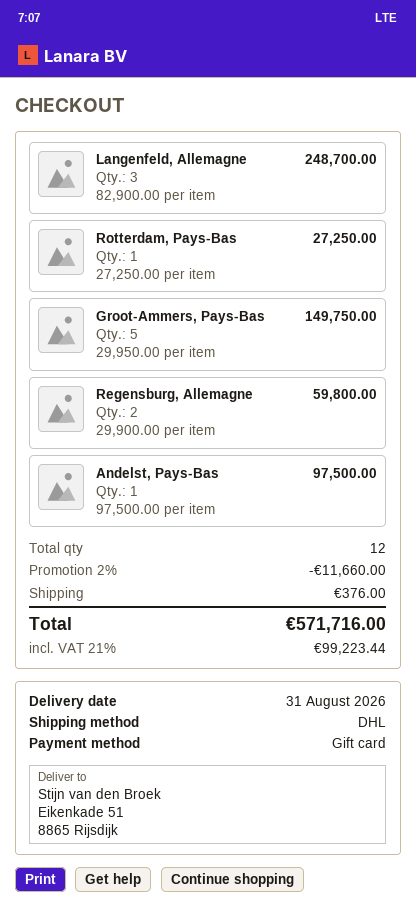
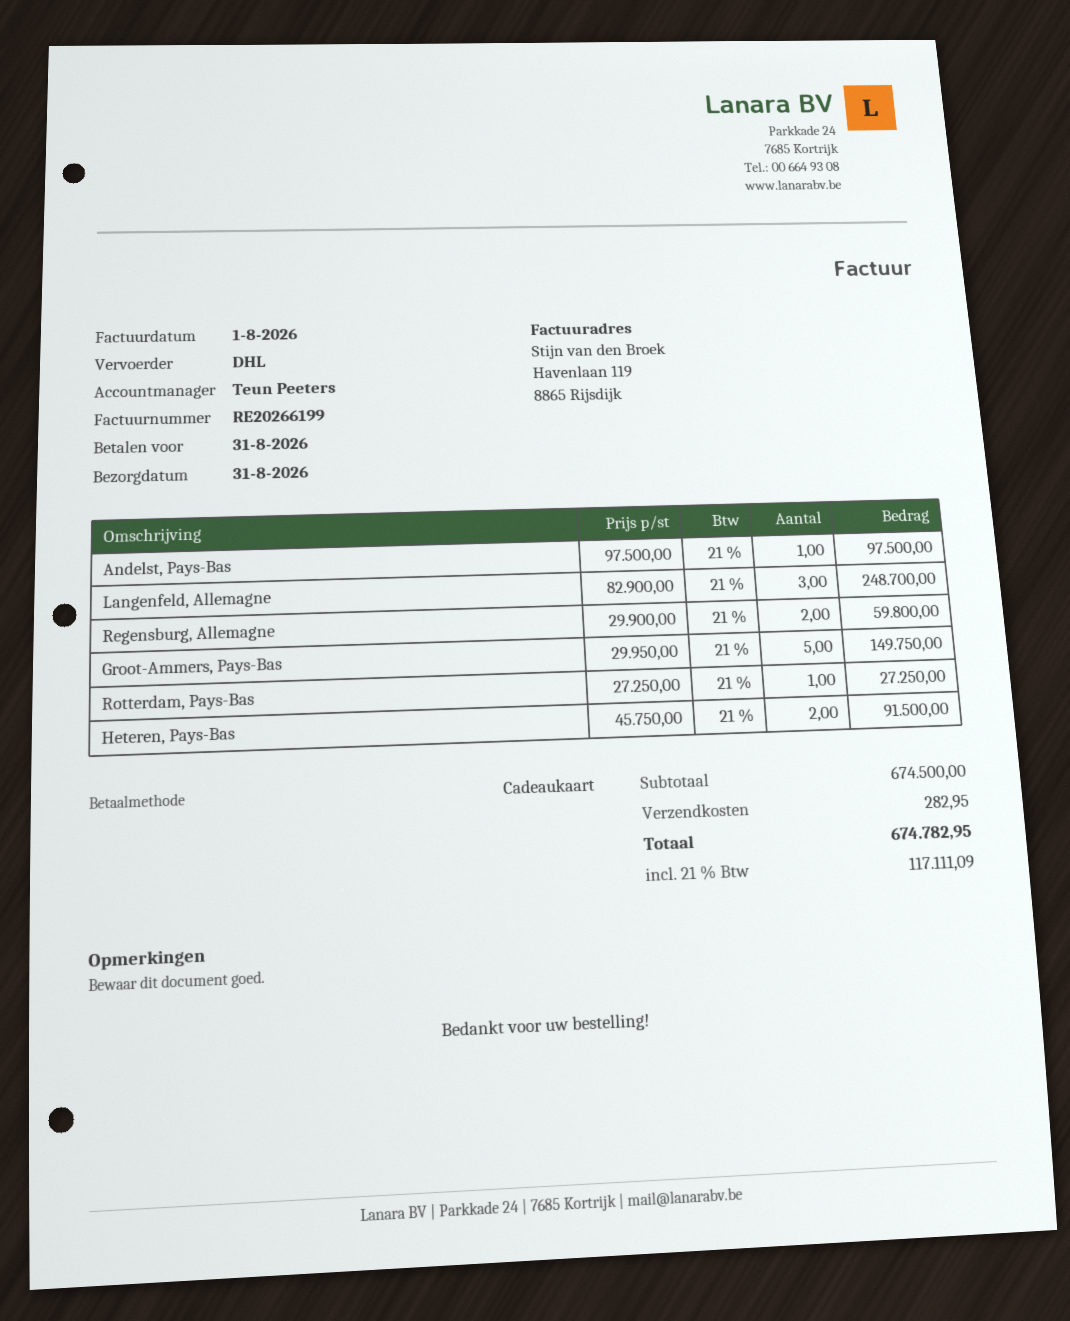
Heteren, Pays-Bas: none -> 2 x 45750.00 = 91500.00
discount: 2% = 11660.00 -> none
shipping: 376.00 -> 282.95
tax: 21% = 99223.44 -> 21% = 117111.09
total: 571716.00 -> 674782.95

